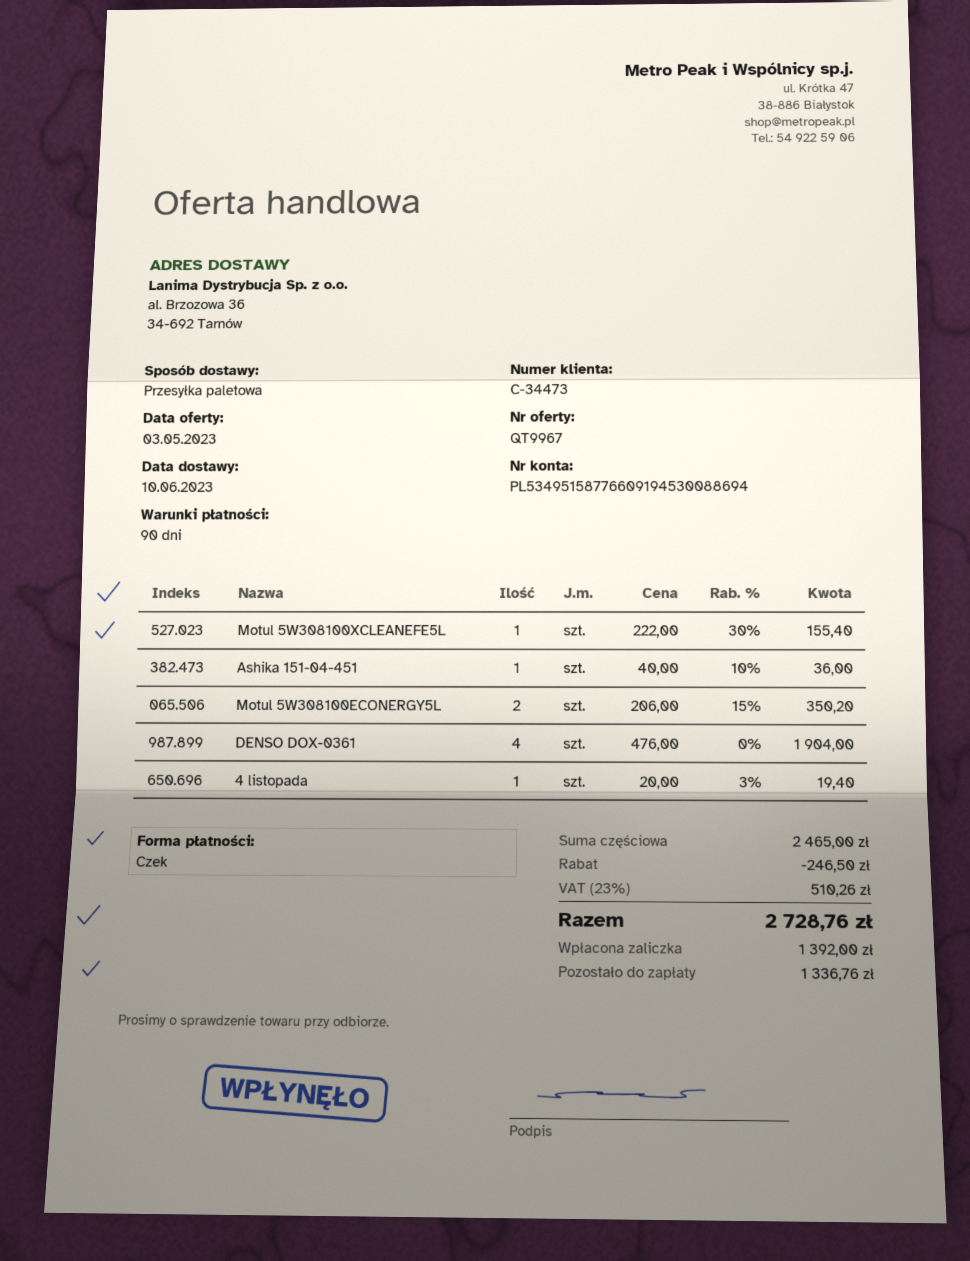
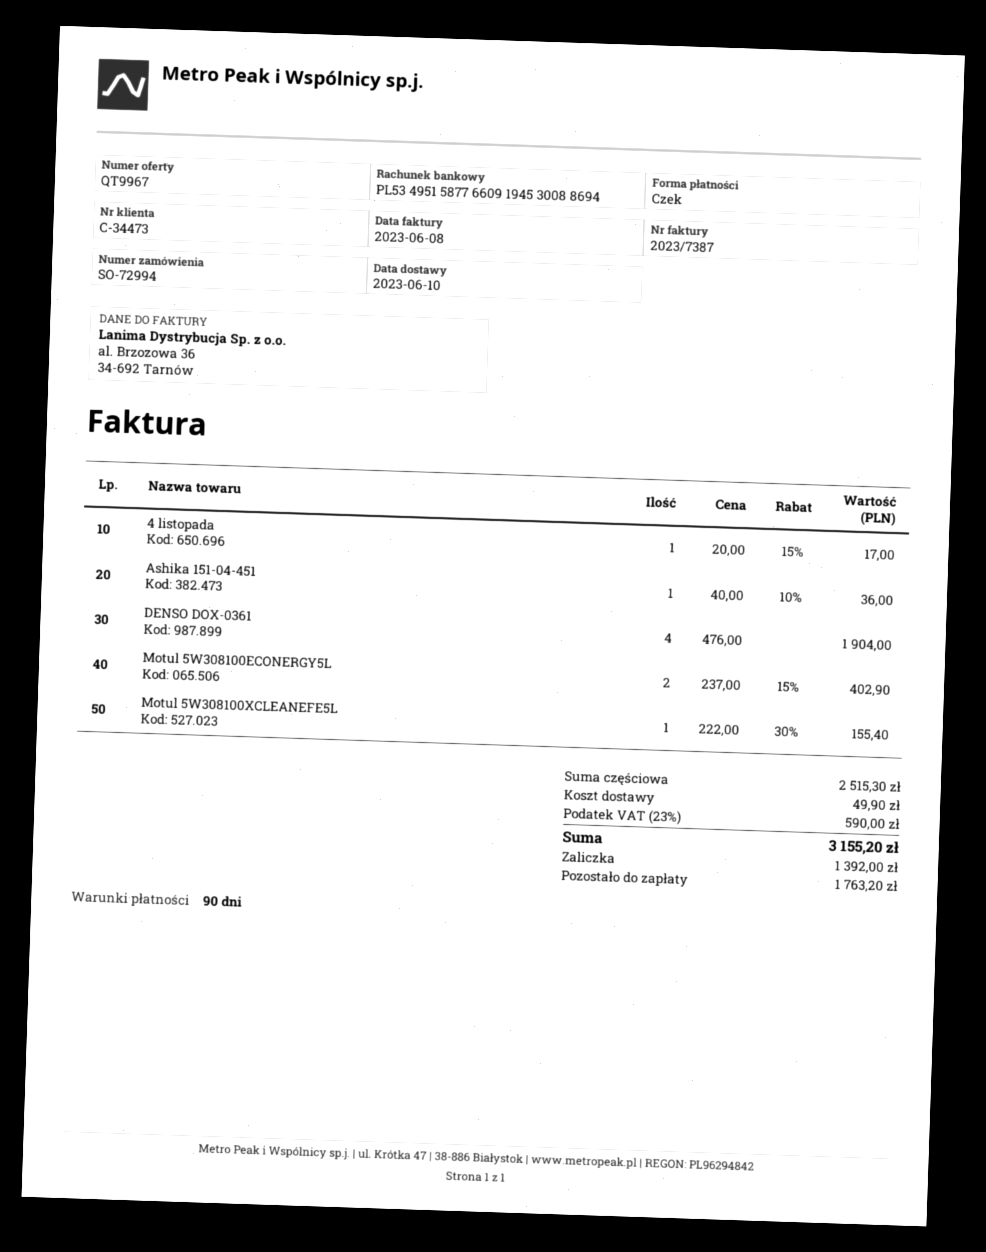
Motul 5W308100ECONERGY5L: 2 x 206.00 - 15% = 350.20 -> 2 x 237.00 - 15% = 402.90
4 listopada: 1 x 20.00 - 3% = 19.40 -> 1 x 20.00 - 15% = 17.00
subtotal: 2465.00 -> 2515.30
discount: 246.50 -> none
shipping: none -> 49.90
tax: 23% = 510.26 -> 23% = 590.00
total: 2728.76 -> 3155.20
balance: 1336.76 -> 1763.20

